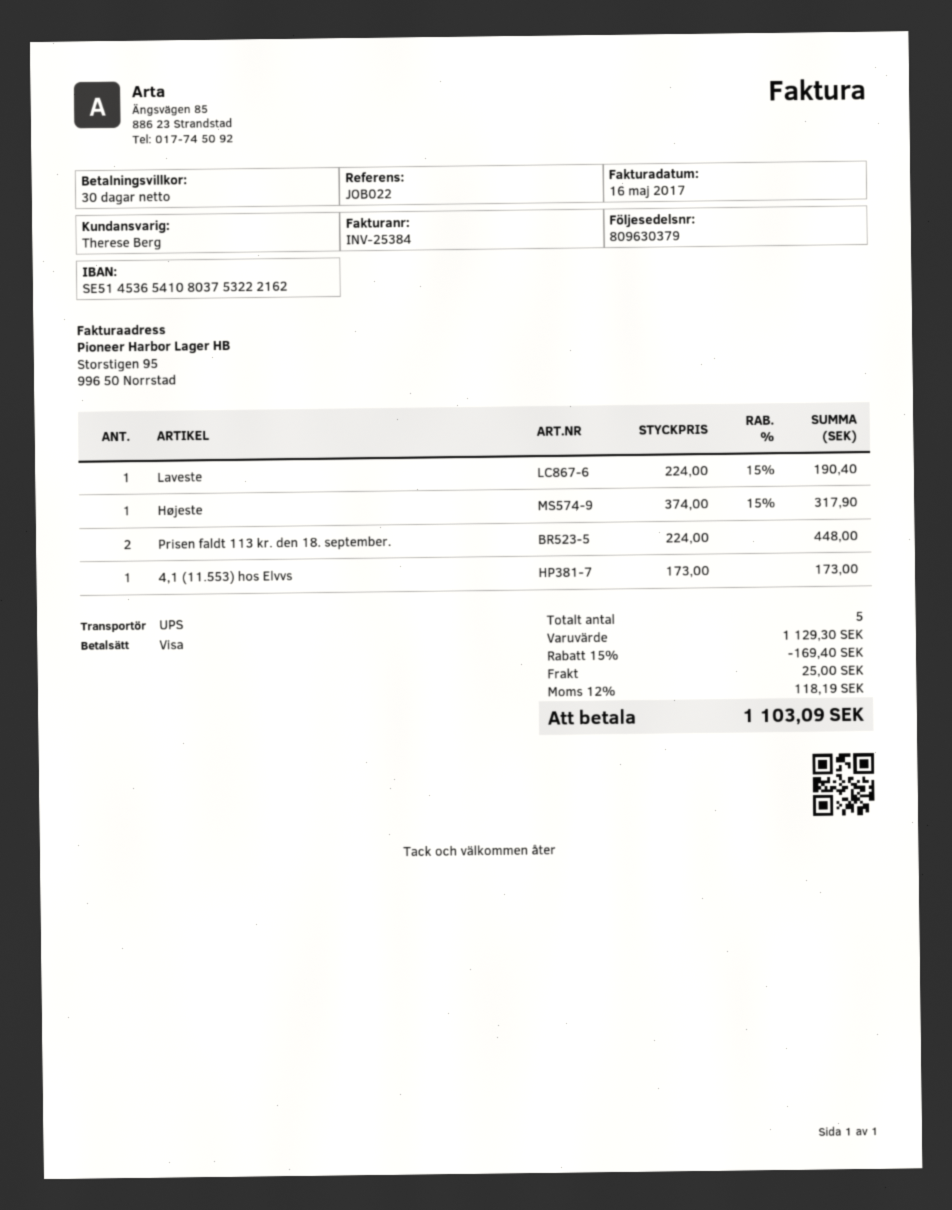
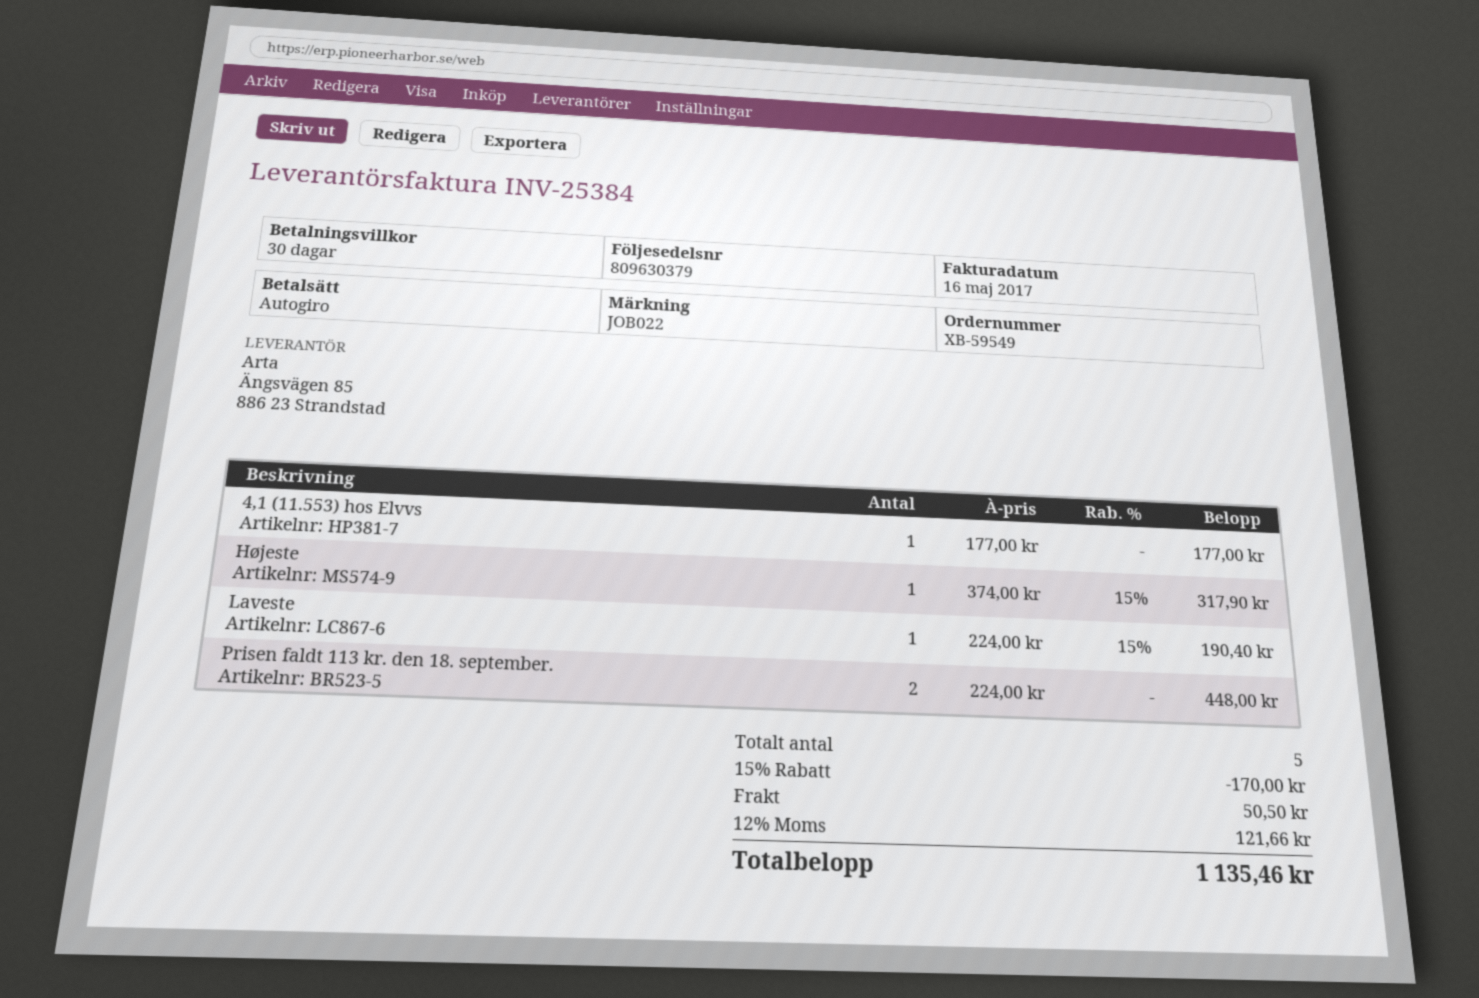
payment method: Visa -> direct debit
4,1 (11.553) hos Elvvs: 1 x 173.00 = 173.00 -> 1 x 177.00 = 177.00
discount: 15% = 169.40 -> 15% = 170.00
shipping: 25.00 -> 50.50
tax: 12% = 118.19 -> 12% = 121.66
total: 1103.09 -> 1135.46

